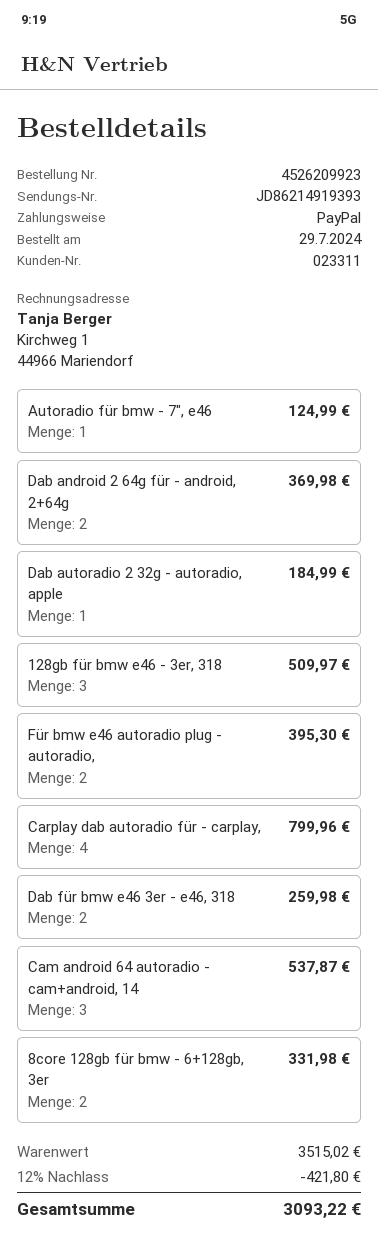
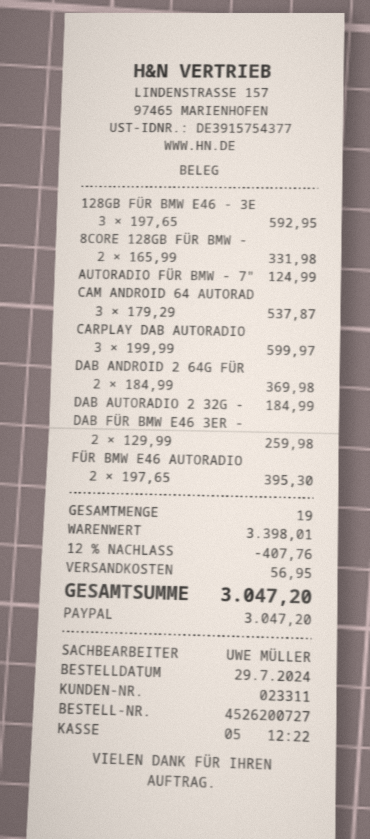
order number: 4526209923 -> 4526200727
128gb für bmw e46 - 3er, 318: 3 for 509.97 -> 3 for 592.95
Carplay dab autoradio für - carplay,: 4 for 799.96 -> 3 for 599.97
subtotal: 3515.02 -> 3398.01
discount: 12% = 421.80 -> 12% = 407.76
shipping: none -> 56.95
total: 3093.22 -> 3047.20

